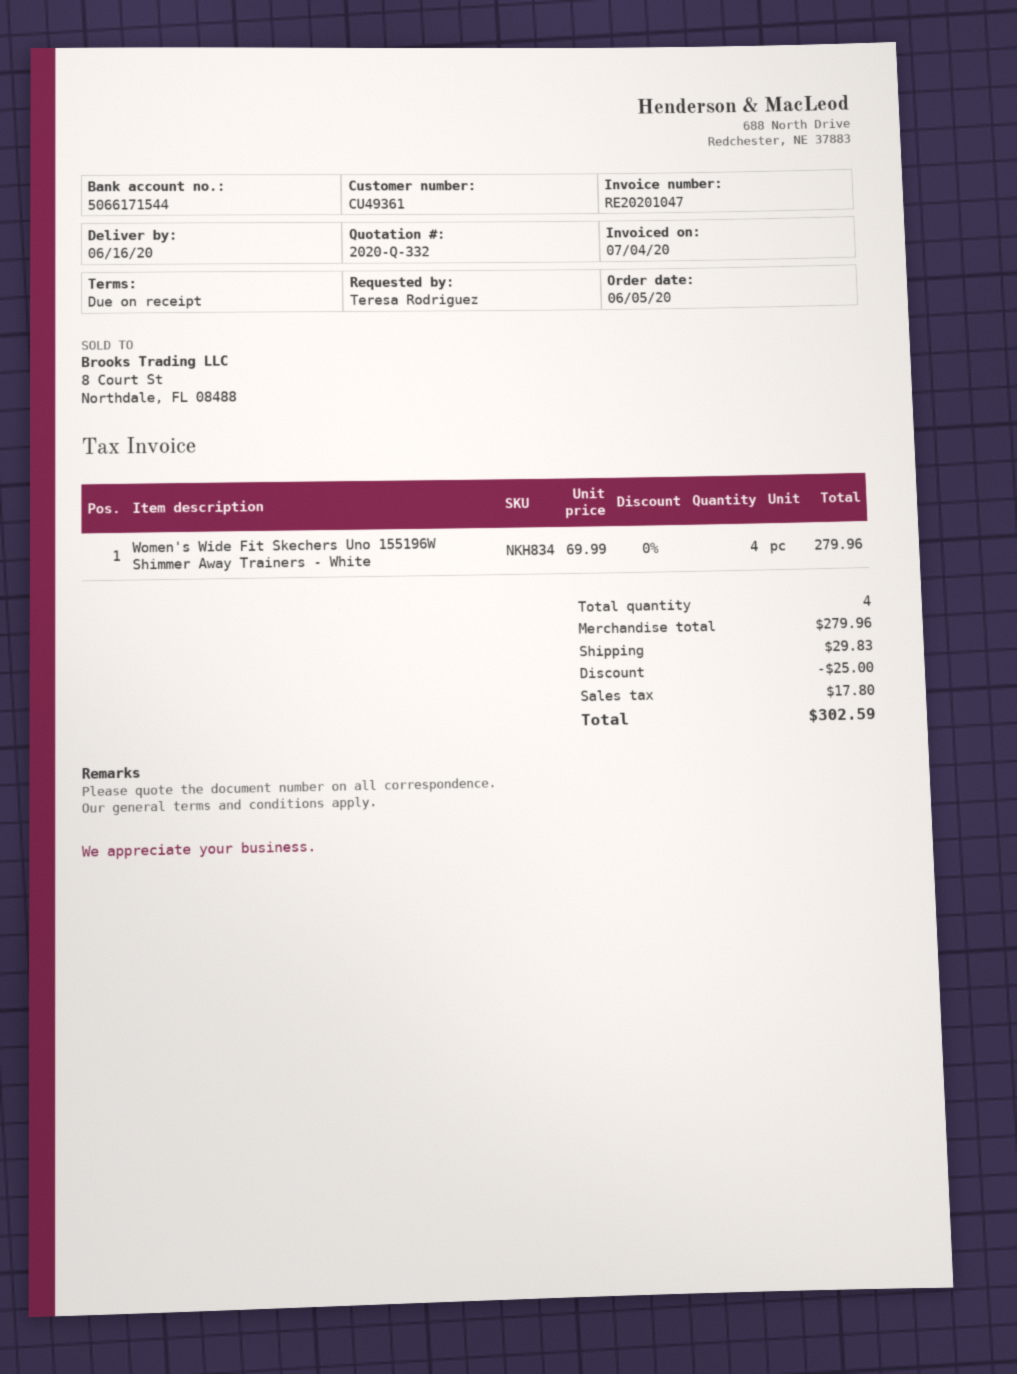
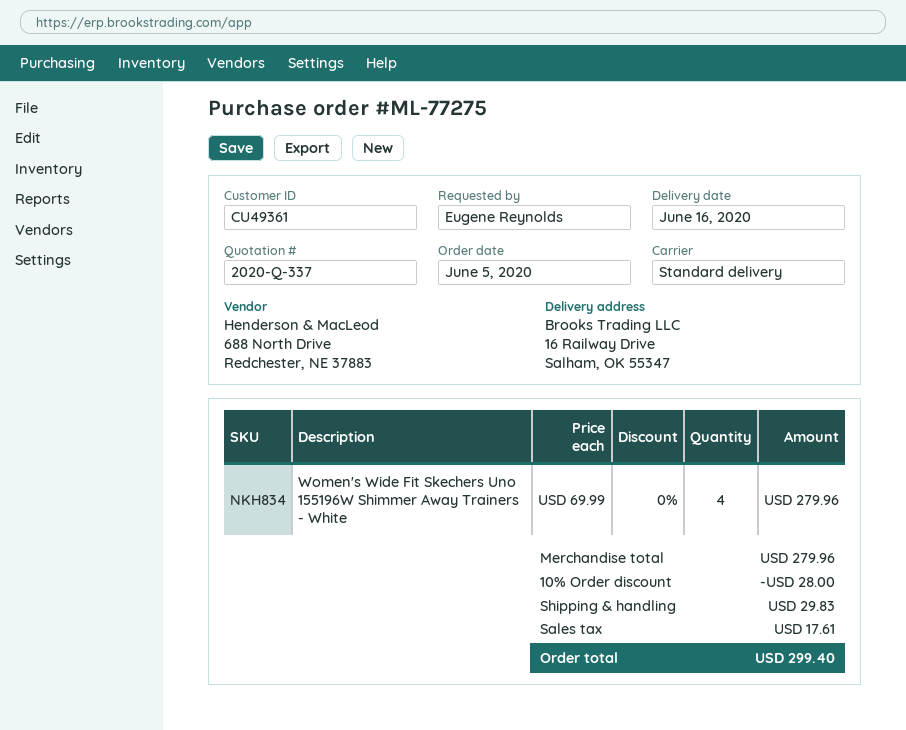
quote number: 2020-Q-332 -> 2020-Q-337
ordered by: Teresa Rodriguez -> Eugene Reynolds
discount: 25.00 -> 28.00
tax: 17.80 -> 17.61
total: 302.59 -> 299.40

